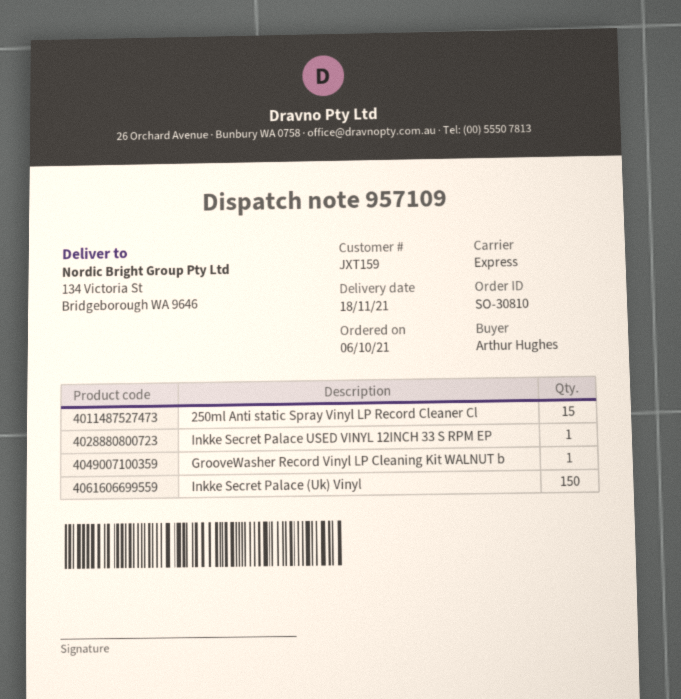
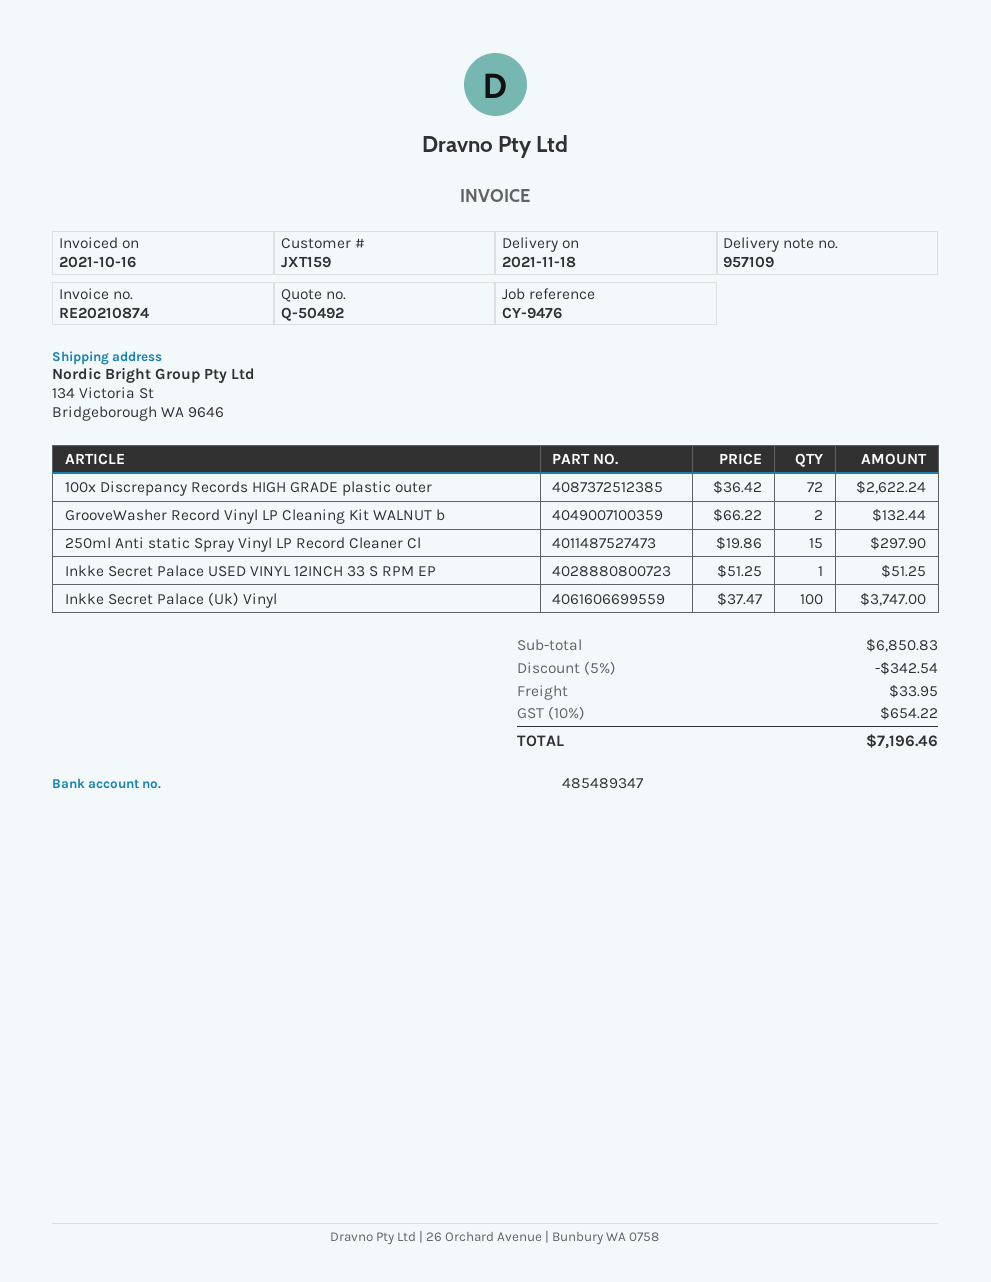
GrooveWasher Record Vinyl LP Cleaning Kit WALNUT b: 1 -> 2
Inkke Secret Palace (Uk) Vinyl: 150 -> 100
100x Discrepancy Records HIGH GRADE plastic outer: none -> 72

